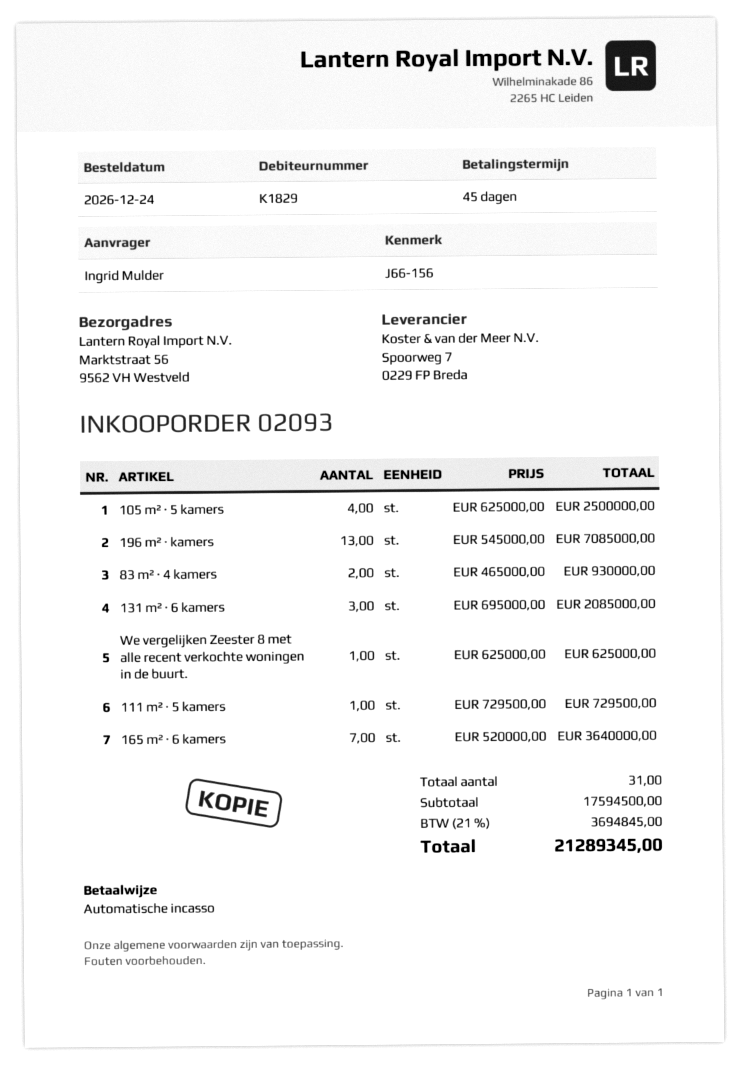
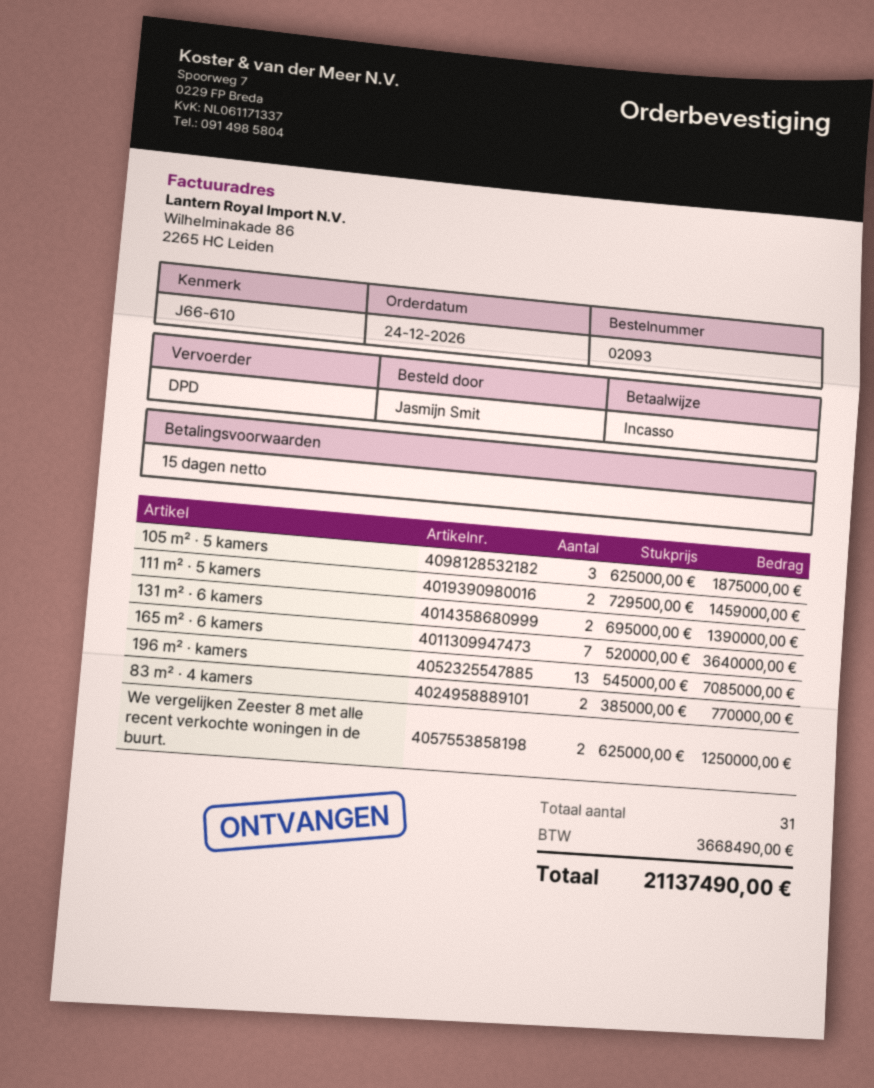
payment terms: 45 days -> 15 days
reference: J66-156 -> J66-610
ordered by: Ingrid Mulder -> Jasmijn Smit
105 m² · 5 kamers: 4 x 625000.00 = 2500000.00 -> 3 x 625000.00 = 1875000.00
83 m² · 4 kamers: 2 x 465000.00 = 930000.00 -> 2 x 385000.00 = 770000.00
131 m² · 6 kamers: 3 x 695000.00 = 2085000.00 -> 2 x 695000.00 = 1390000.00
We vergelijken Zeester 8 met alle recent verkochte woningen in de buurt.: 1 x 625000.00 = 625000.00 -> 2 x 625000.00 = 1250000.00
111 m² · 5 kamers: 1 x 729500.00 = 729500.00 -> 2 x 729500.00 = 1459000.00
tax: 3694845.00 -> 3668490.00
total: 21289345.00 -> 21137490.00

